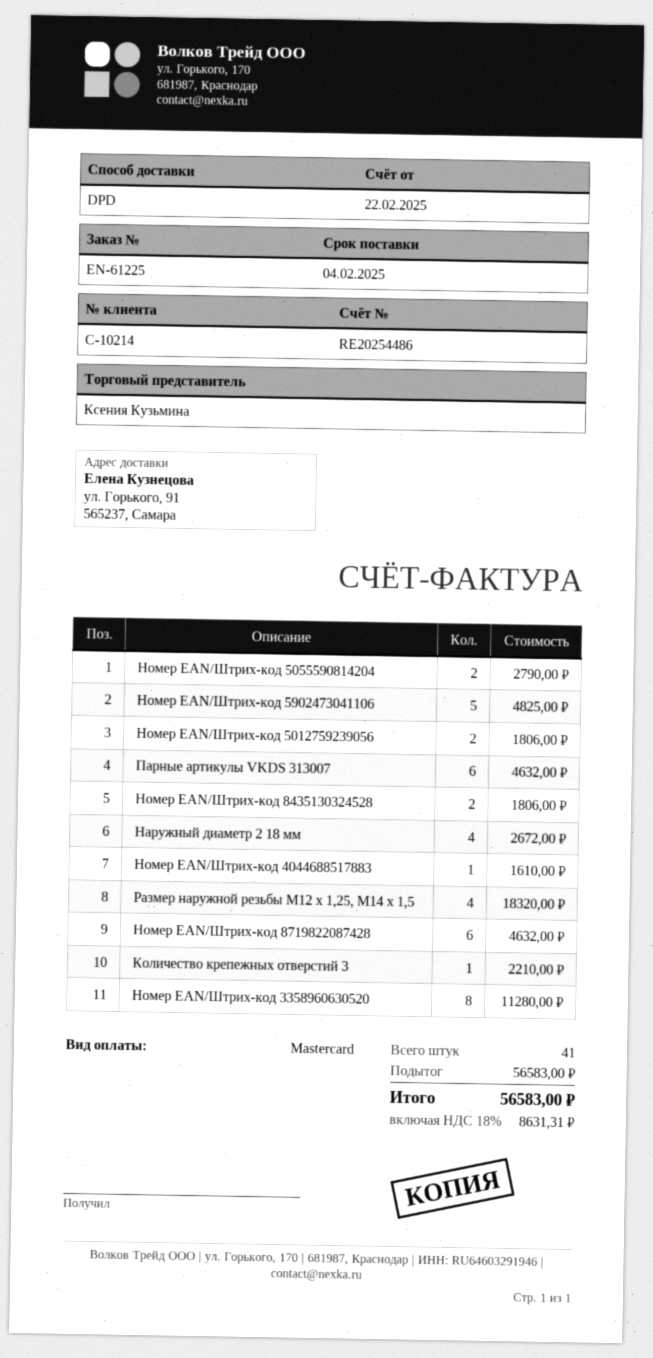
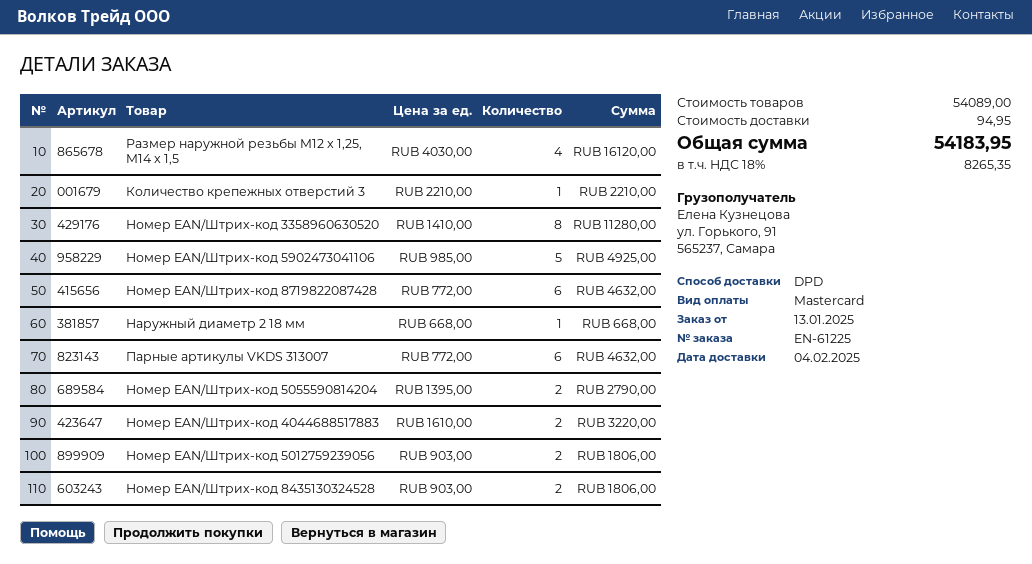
Номер EAN/Штрих-код 5902473041106: 5 for 4825.00 -> 5 for 4925.00
Наружный диаметр 2 18 мм: 4 for 2672.00 -> 1 for 668.00
Номер EAN/Штрих-код 4044688517883: 1 for 1610.00 -> 2 for 3220.00
Размер наружной резьбы M12 x 1,25, M14 x 1,5: 4 for 18320.00 -> 4 for 16120.00
subtotal: 56583.00 -> 54089.00
shipping: none -> 94.95
tax: 18% = 8631.31 -> 18% = 8265.35
total: 56583.00 -> 54183.95

